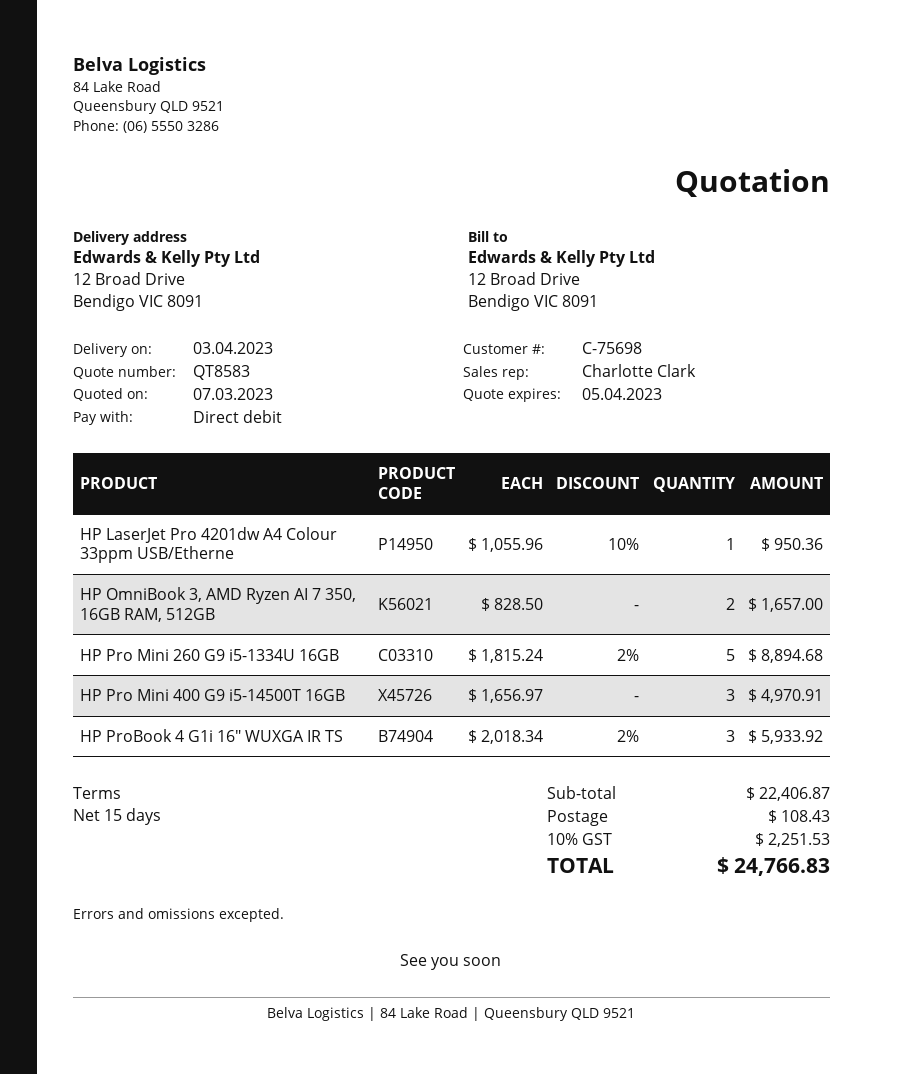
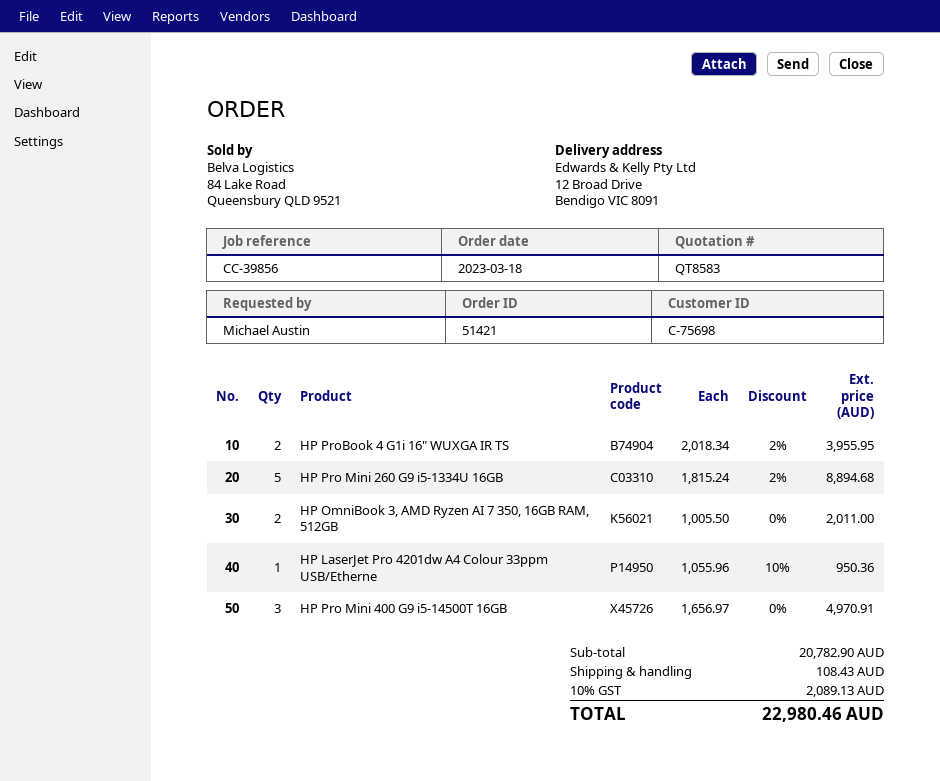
HP OmniBook 3, AMD Ryzen AI 7 350, 16GB RAM, 512GB: 2 x 828.50 = 1657.00 -> 2 x 1005.50 = 2011.00
HP ProBook 4 G1i 16" WUXGA IR TS: 3 x 2018.34 - 2% = 5933.92 -> 2 x 2018.34 - 2% = 3955.95
subtotal: 22406.87 -> 20782.90
tax: 10% = 2251.53 -> 10% = 2089.13
total: 24766.83 -> 22980.46

